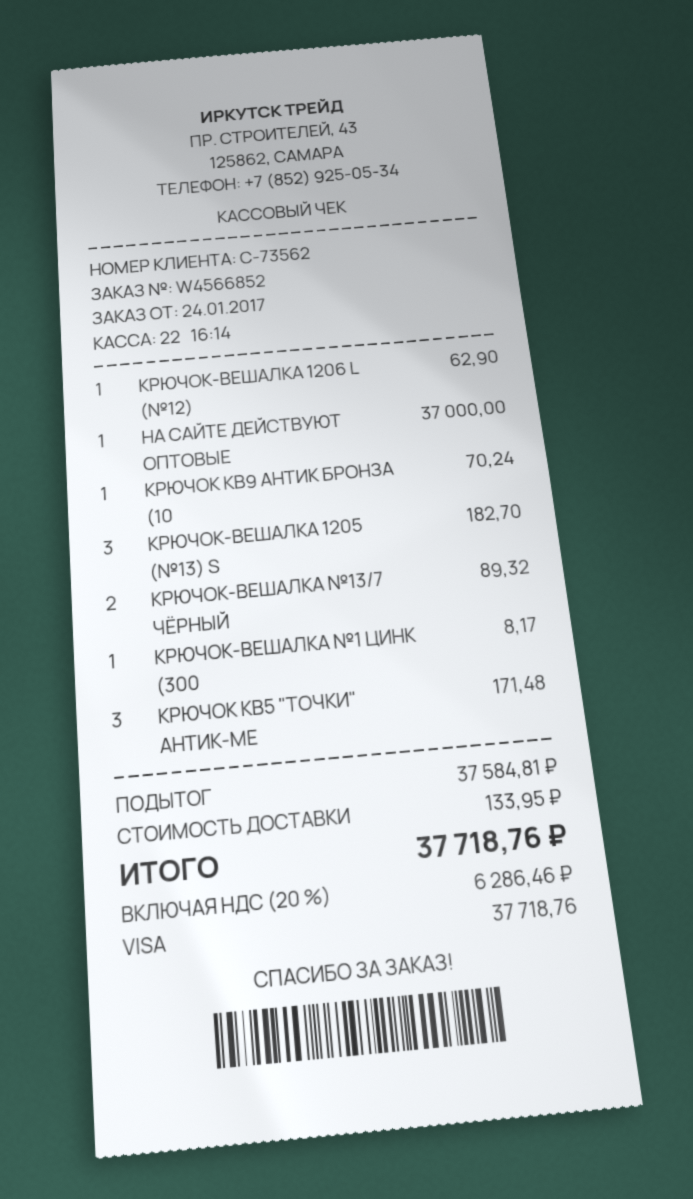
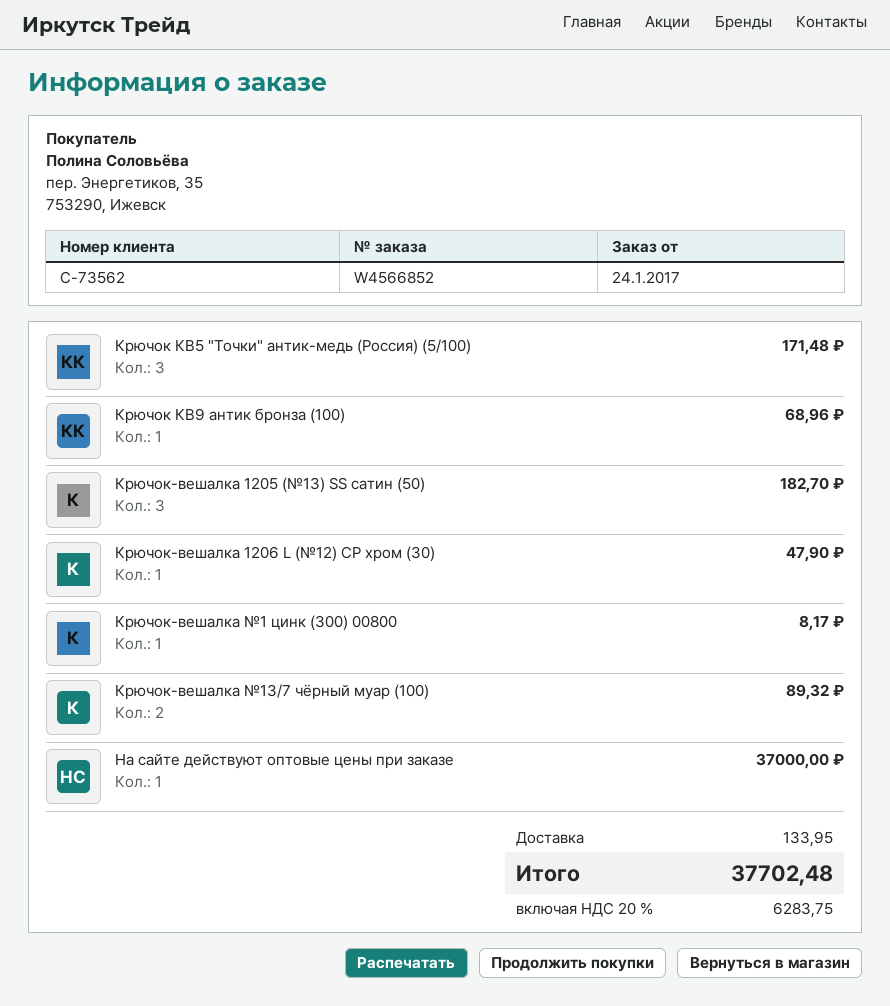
КРЮЧОК-ВЕШАЛКА 1206 L (№12): 1 for 62.90 -> 1 for 47.90
КРЮЧОК КВ9 АНТИК БРОНЗА (10: 1 for 70.24 -> 1 for 68.96
tax: 20% = 6286.46 -> 20% = 6283.75
total: 37718.76 -> 37702.48

